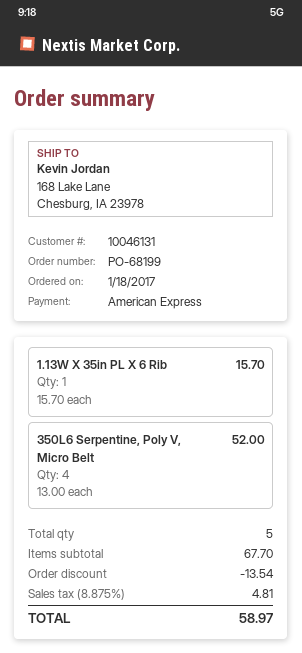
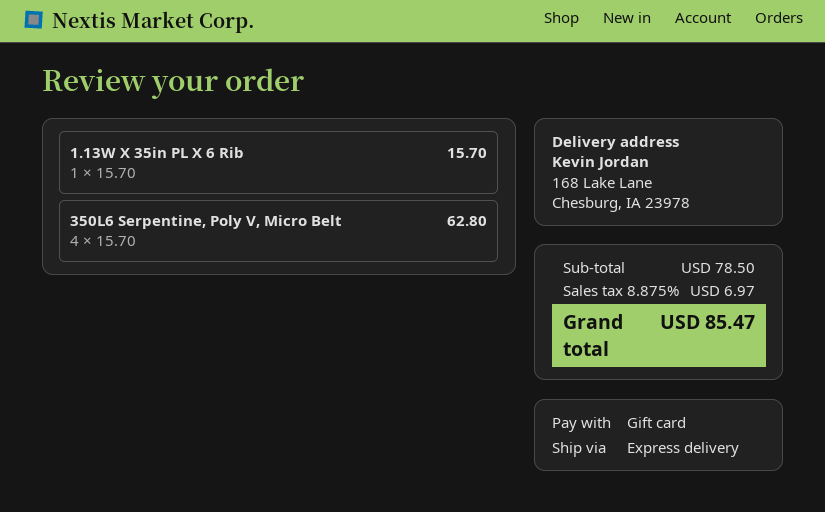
payment method: American Express -> gift card
350L6 Serpentine, Poly V, Micro Belt: 4 x 13.00 = 52.00 -> 4 x 15.70 = 62.80
subtotal: 67.70 -> 78.50
discount: 13.54 -> none
tax: 8.875% = 4.81 -> 8.875% = 6.97
total: 58.97 -> 85.47

